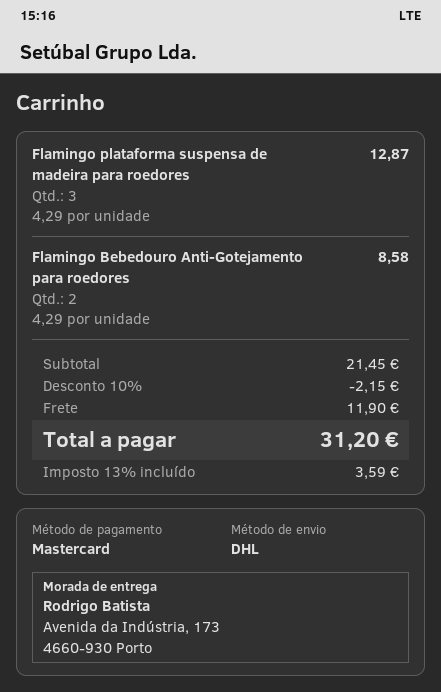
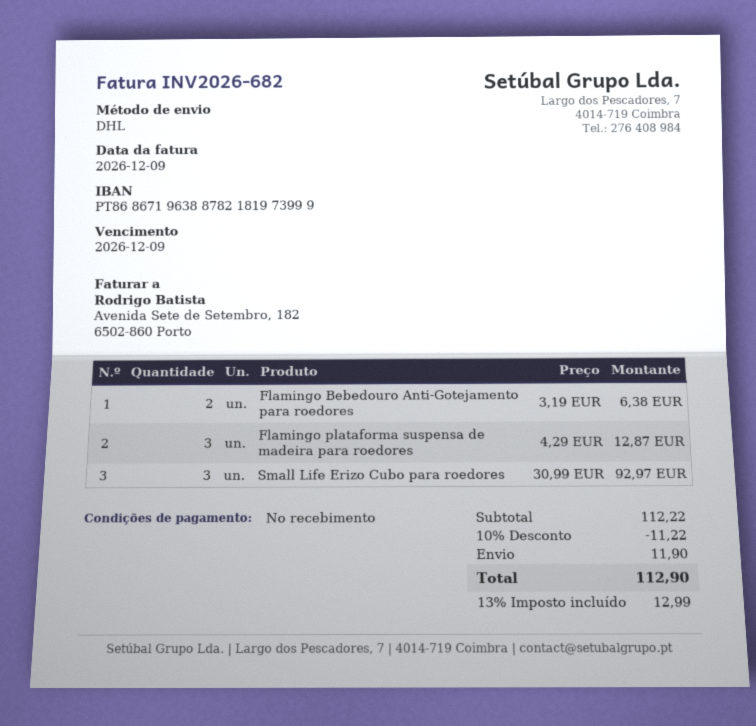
Flamingo Bebedouro Anti-Gotejamento para roedores: 2 x 4.29 = 8.58 -> 2 x 3.19 = 6.38
Small Life Erizo Cubo para roedores: none -> 3 x 30.99 = 92.97
subtotal: 21.45 -> 112.22
discount: 10% = 2.15 -> 10% = 11.22
tax: 13% = 3.59 -> 13% = 12.99
total: 31.20 -> 112.90

